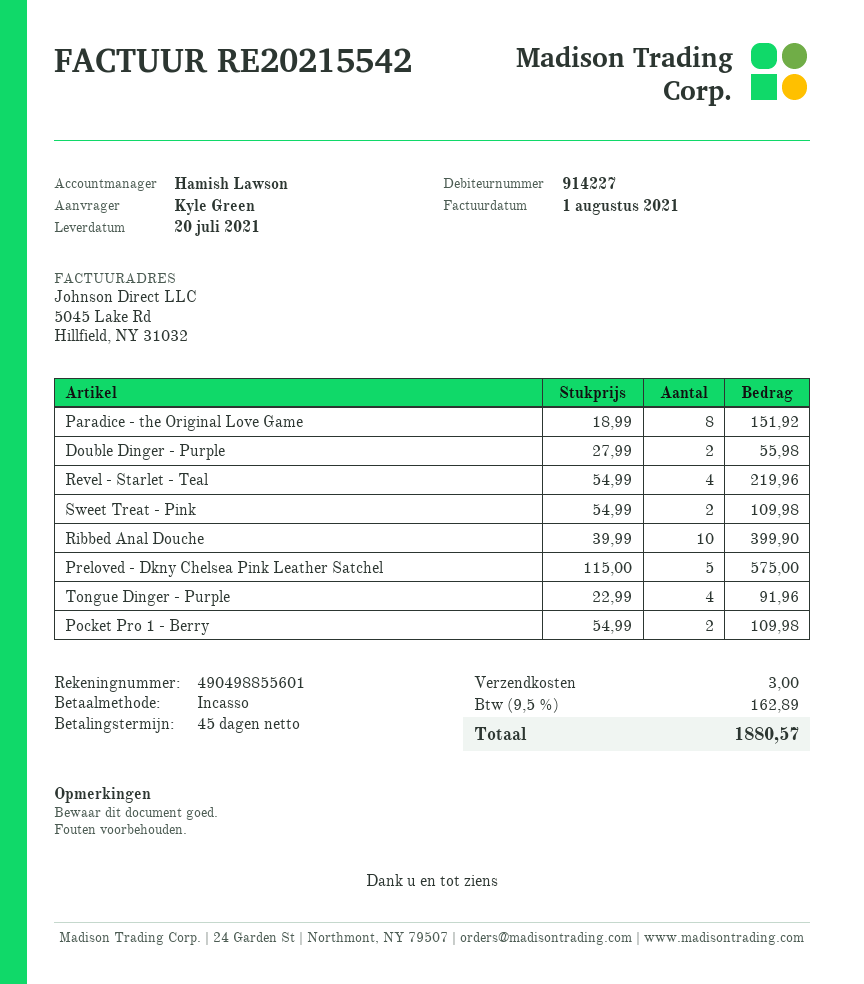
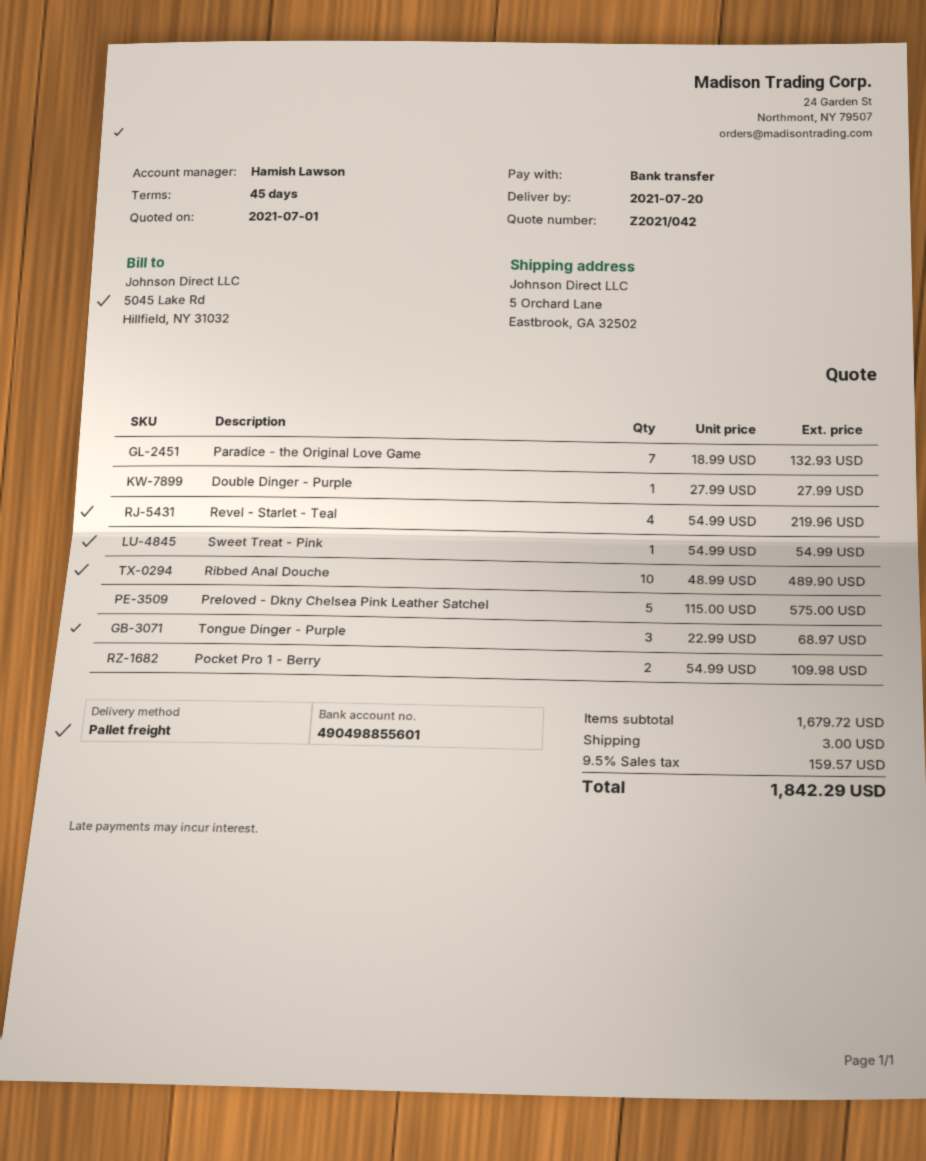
payment method: direct debit -> bank transfer
Paradice - the Original Love Game: 8 x 18.99 = 151.92 -> 7 x 18.99 = 132.93
Double Dinger - Purple: 2 x 27.99 = 55.98 -> 1 x 27.99 = 27.99
Sweet Treat - Pink: 2 x 54.99 = 109.98 -> 1 x 54.99 = 54.99
Ribbed Anal Douche: 10 x 39.99 = 399.90 -> 10 x 48.99 = 489.90
Tongue Dinger - Purple: 4 x 22.99 = 91.96 -> 3 x 22.99 = 68.97
tax: 9.5% = 162.89 -> 9.5% = 159.57
total: 1880.57 -> 1842.29

